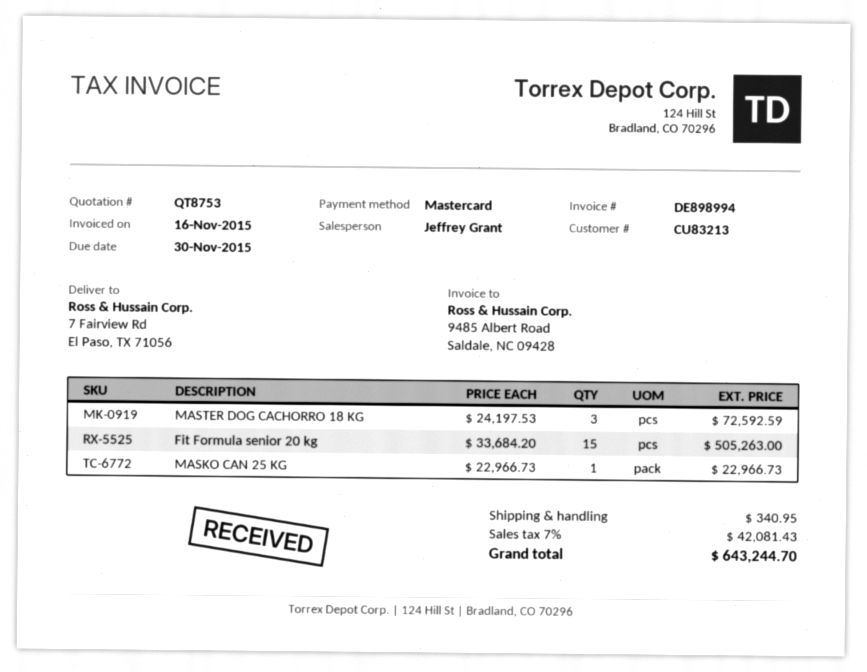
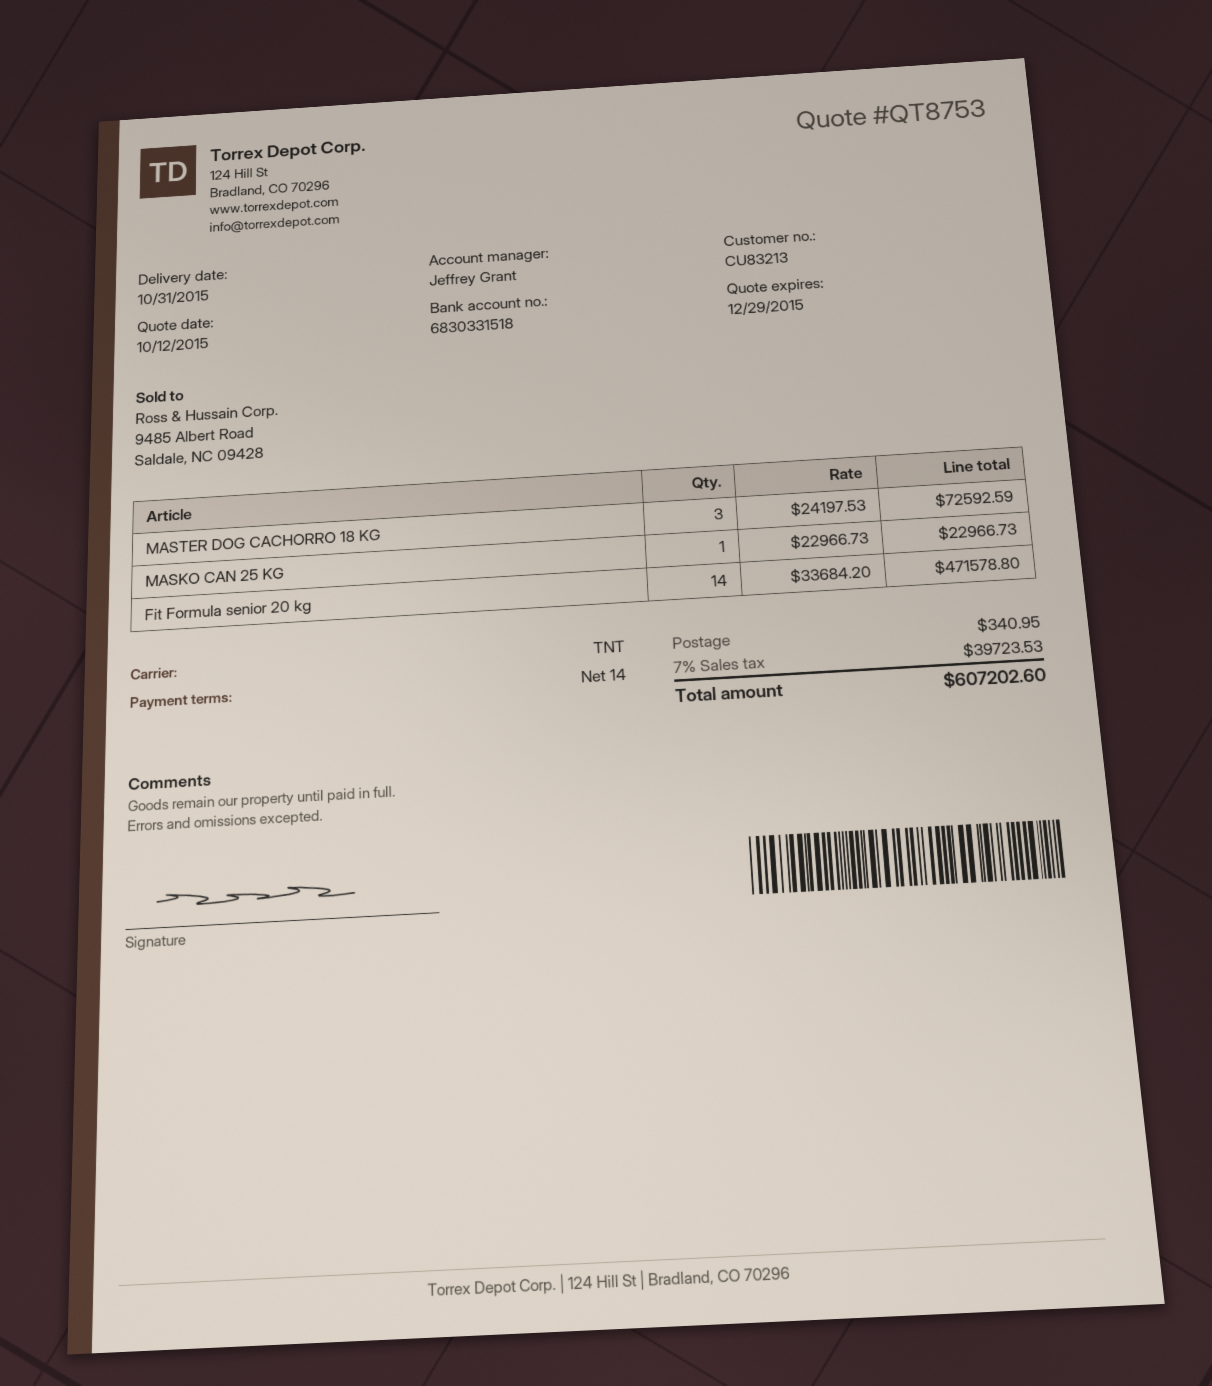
Fit Formula senior 20 kg: 15 x 33684.20 = 505263.00 -> 14 x 33684.20 = 471578.80
tax: 7% = 42081.43 -> 7% = 39723.53
total: 643244.70 -> 607202.60

